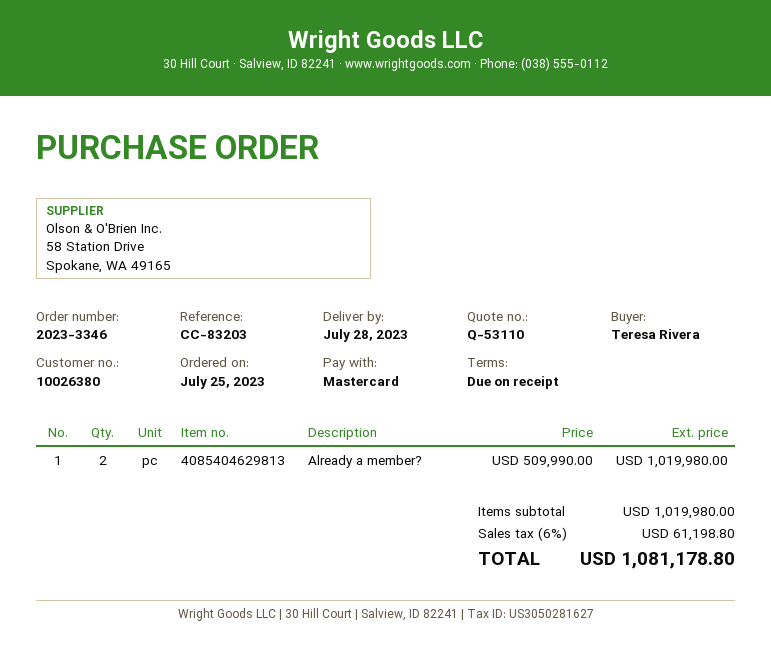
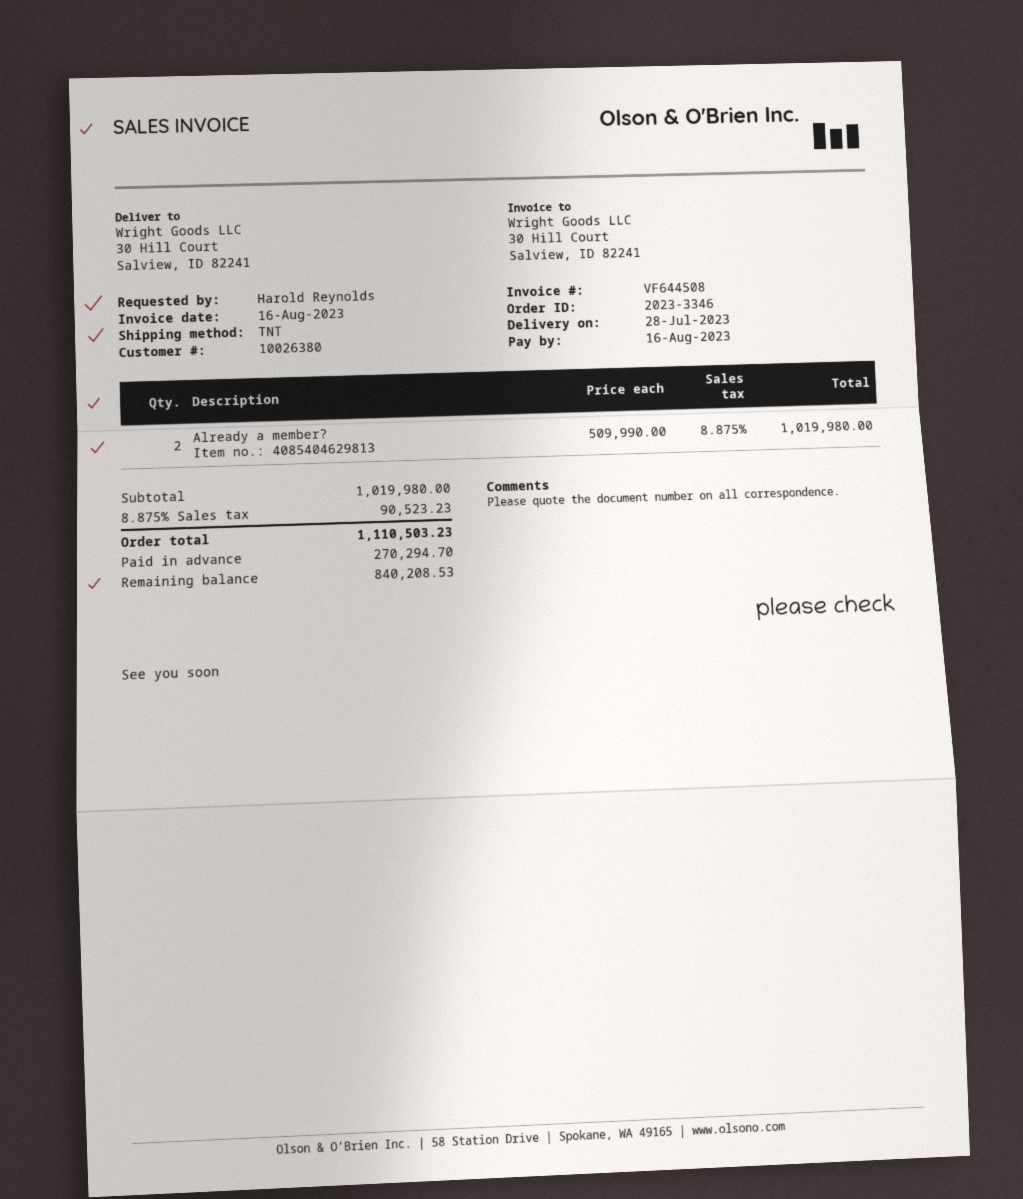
ordered by: Teresa Rivera -> Harold Reynolds
tax: 6% = 61198.80 -> 8.875% = 90523.23
total: 1081178.80 -> 1110503.23

